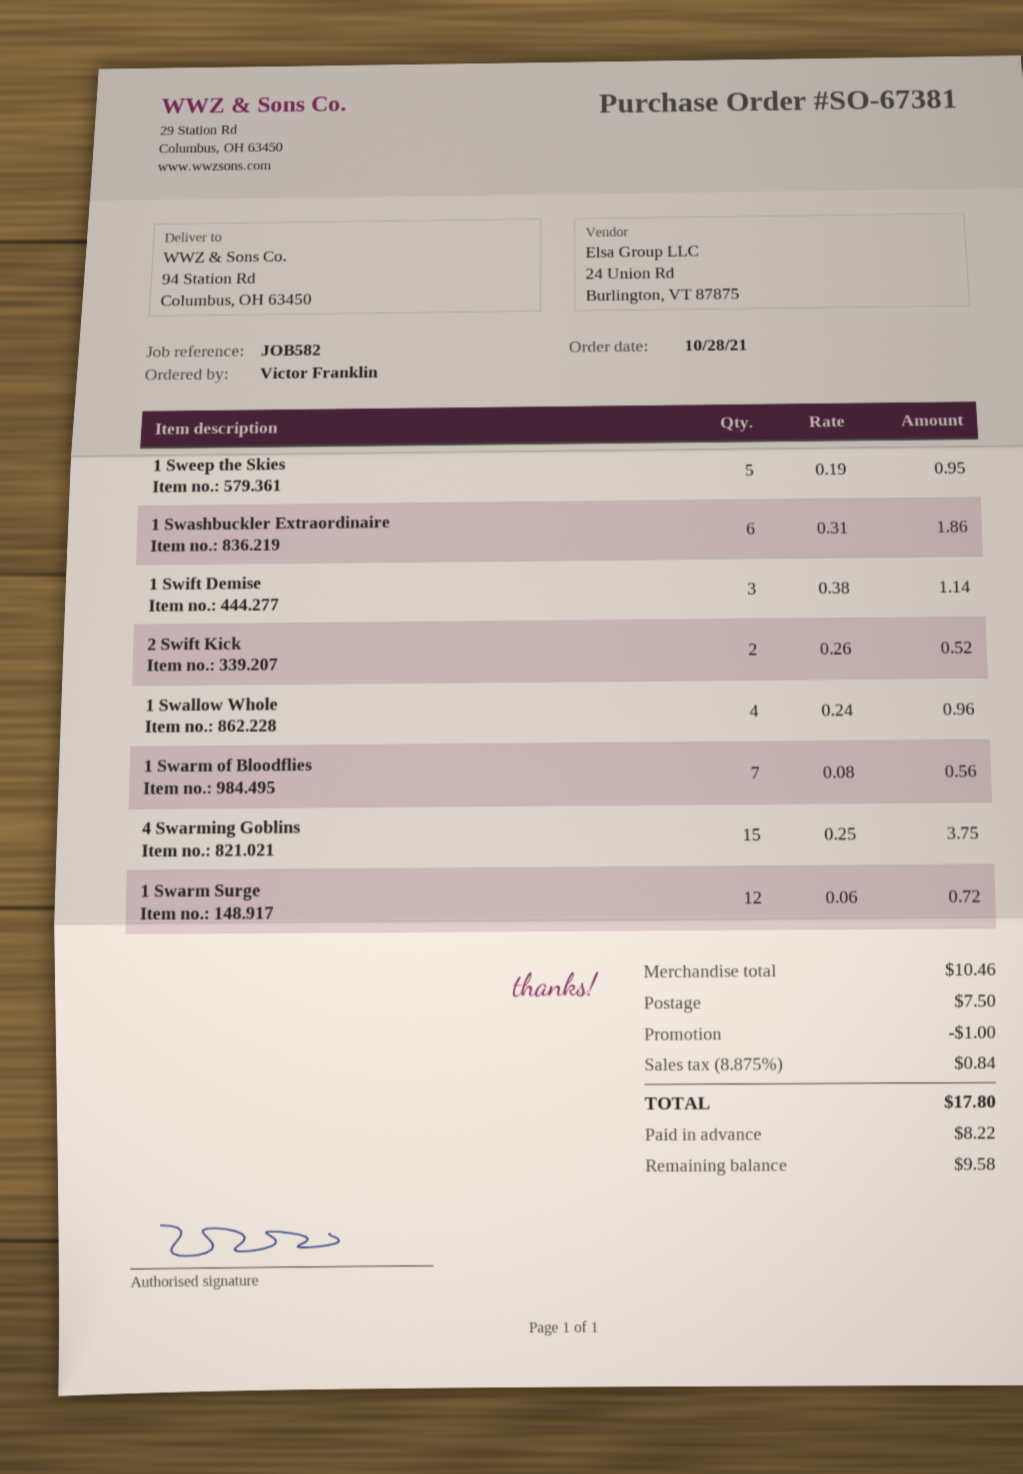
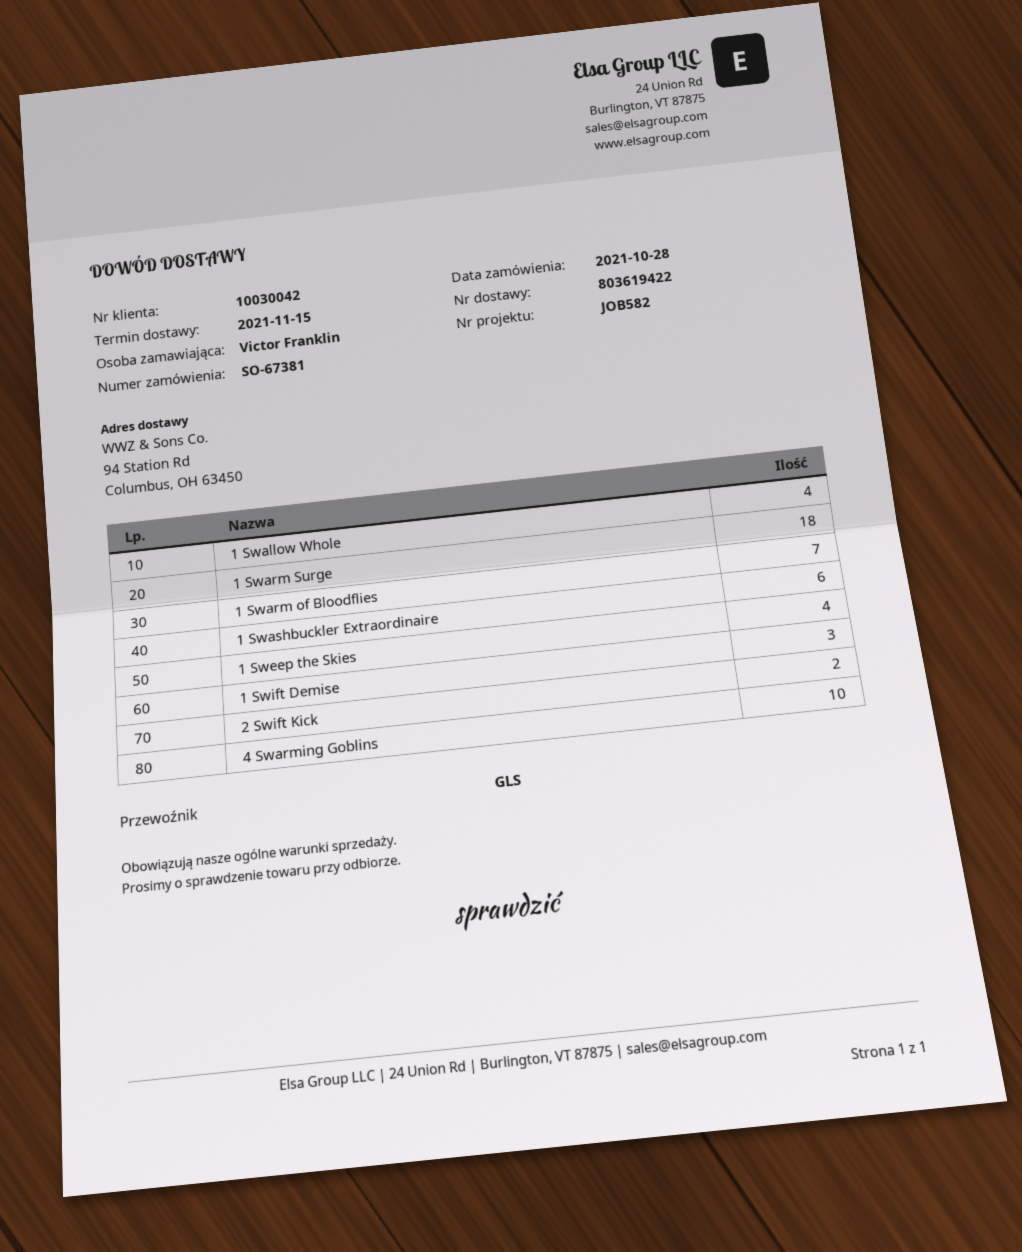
1 Sweep the Skies: 5 -> 4
4 Swarming Goblins: 15 -> 10
1 Swarm Surge: 12 -> 18

